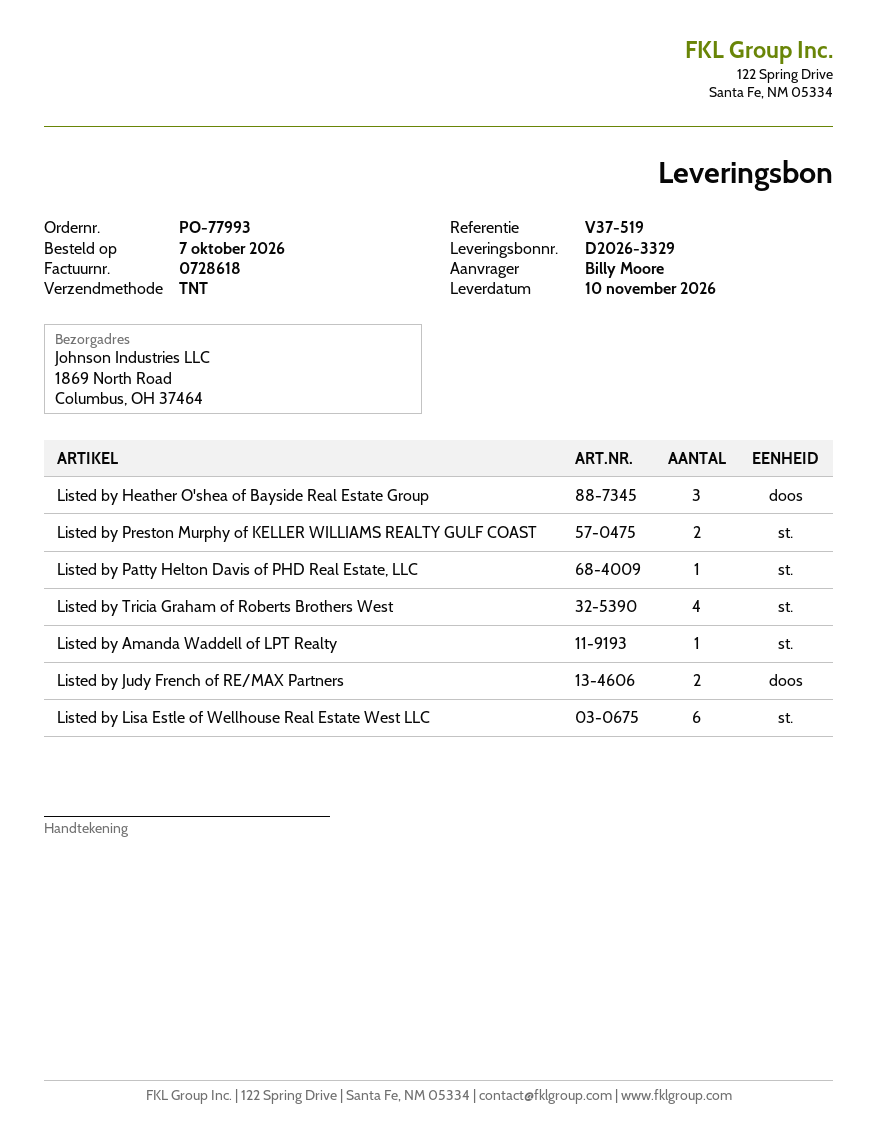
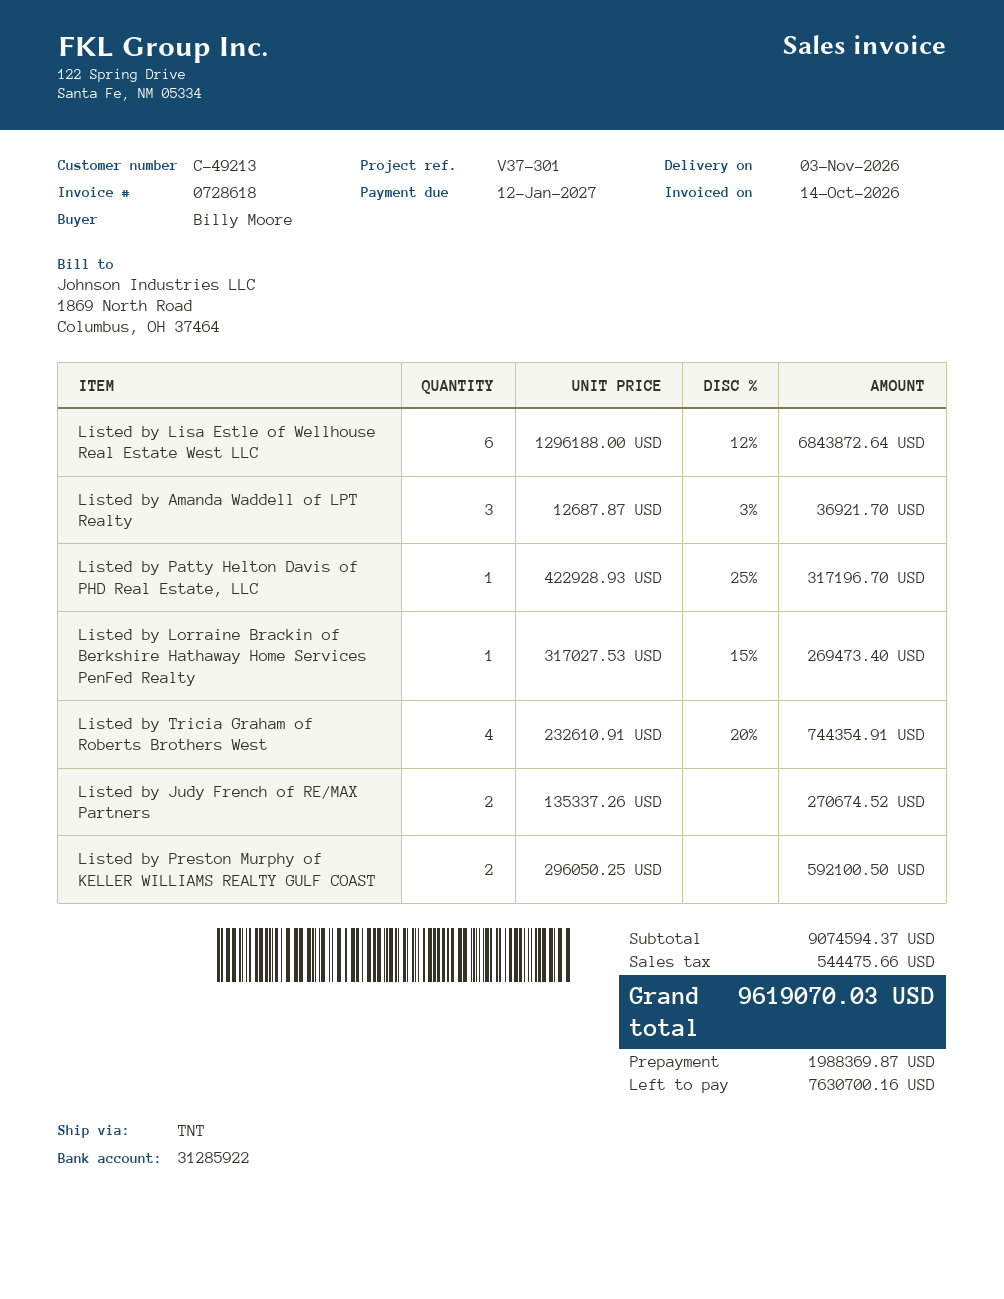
delivery date: 2026-11-10 -> 2026-11-03
reference: V37-519 -> V37-301
Listed by Heather O'shea of Bayside Real Estate Group: 3 -> none
Listed by Amanda Waddell of LPT Realty: 1 -> 3
Listed by Lorraine Brackin of Berkshire Hathaway Home Services PenFed Realty: none -> 1

